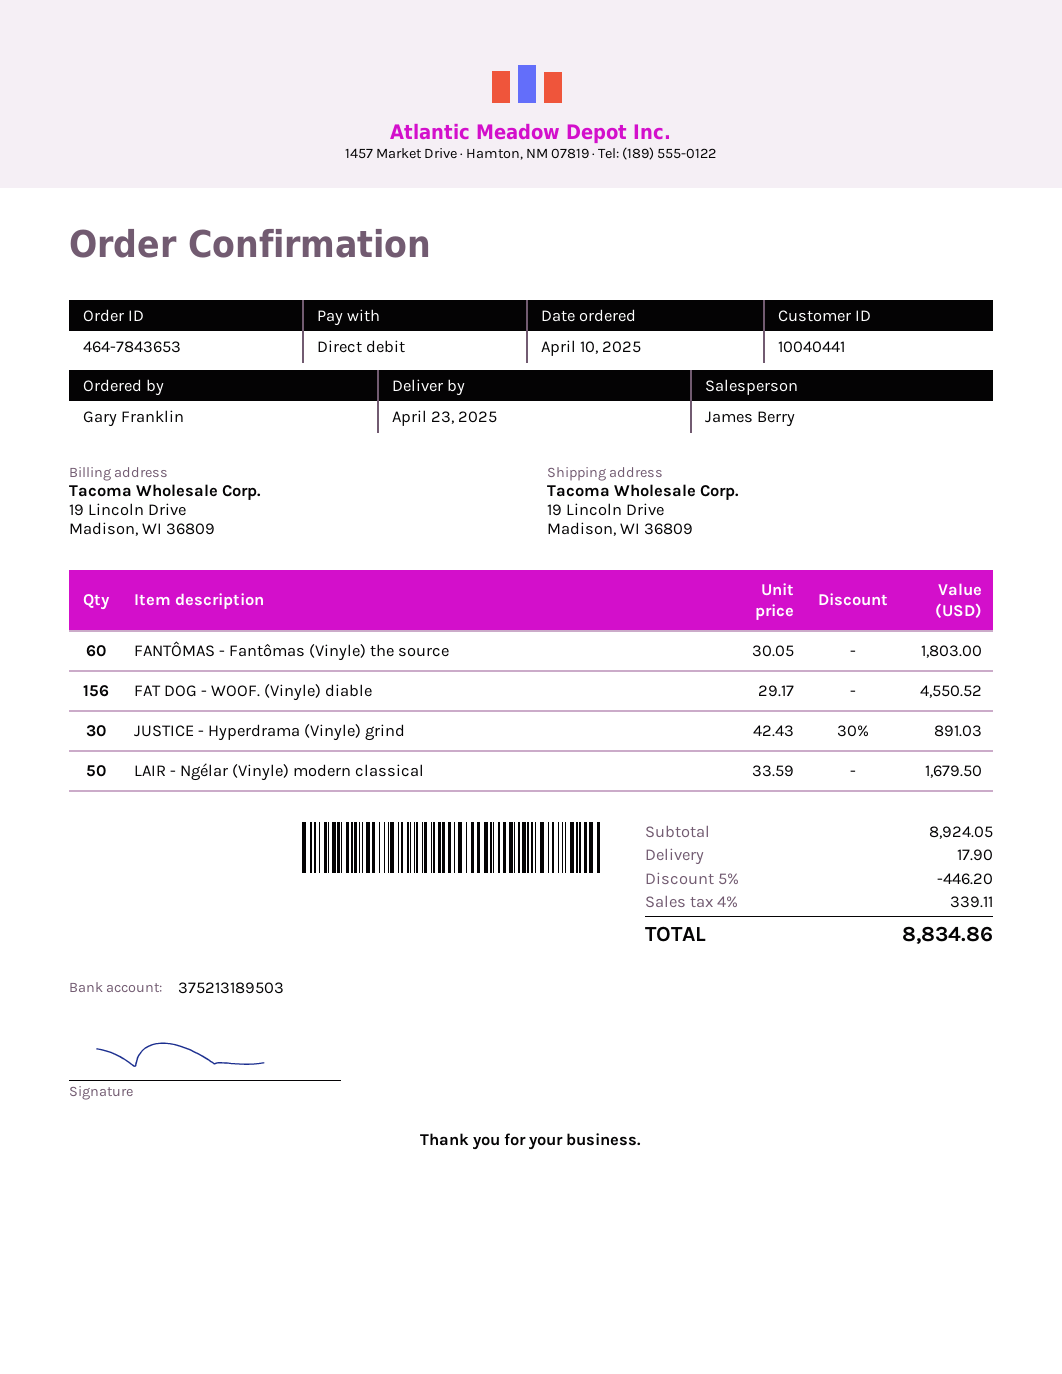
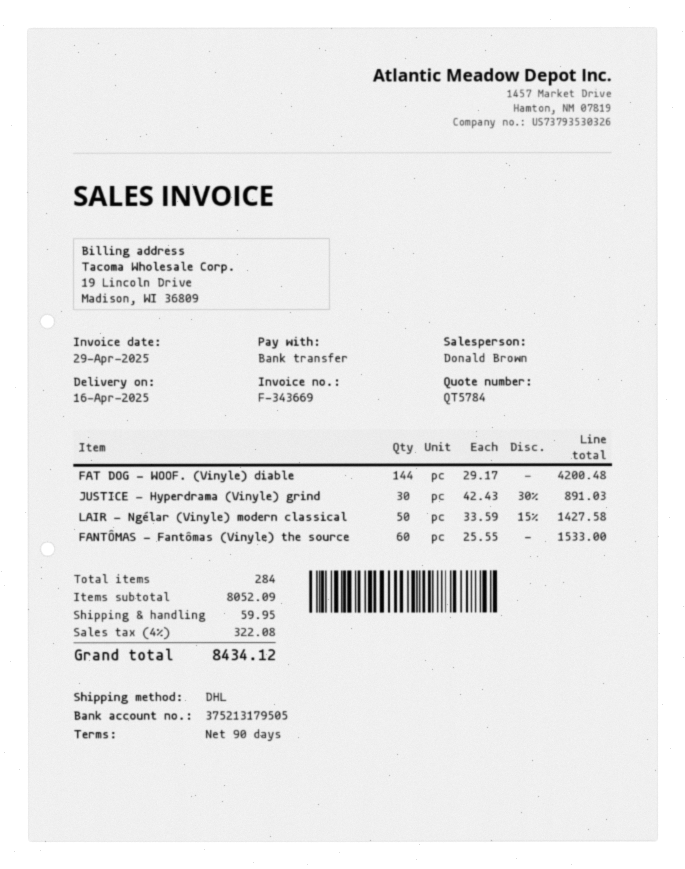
delivery date: 2025-04-23 -> 2025-04-16
sales rep: James Berry -> Donald Brown
payment method: direct debit -> bank transfer
bank account: 375213189503 -> 375213179505
FANTÔMAS - Fantômas (Vinyle) the source: 60 x 30.05 = 1803.00 -> 60 x 25.55 = 1533.00
FAT DOG - WOOF. (Vinyle) diable: 156 x 29.17 = 4550.52 -> 144 x 29.17 = 4200.48
LAIR - Ngélar (Vinyle) modern classical: 50 x 33.59 = 1679.50 -> 50 x 33.59 - 15% = 1427.58
subtotal: 8924.05 -> 8052.09
discount: 5% = 446.20 -> none
shipping: 17.90 -> 59.95
tax: 4% = 339.11 -> 4% = 322.08
total: 8834.86 -> 8434.12

